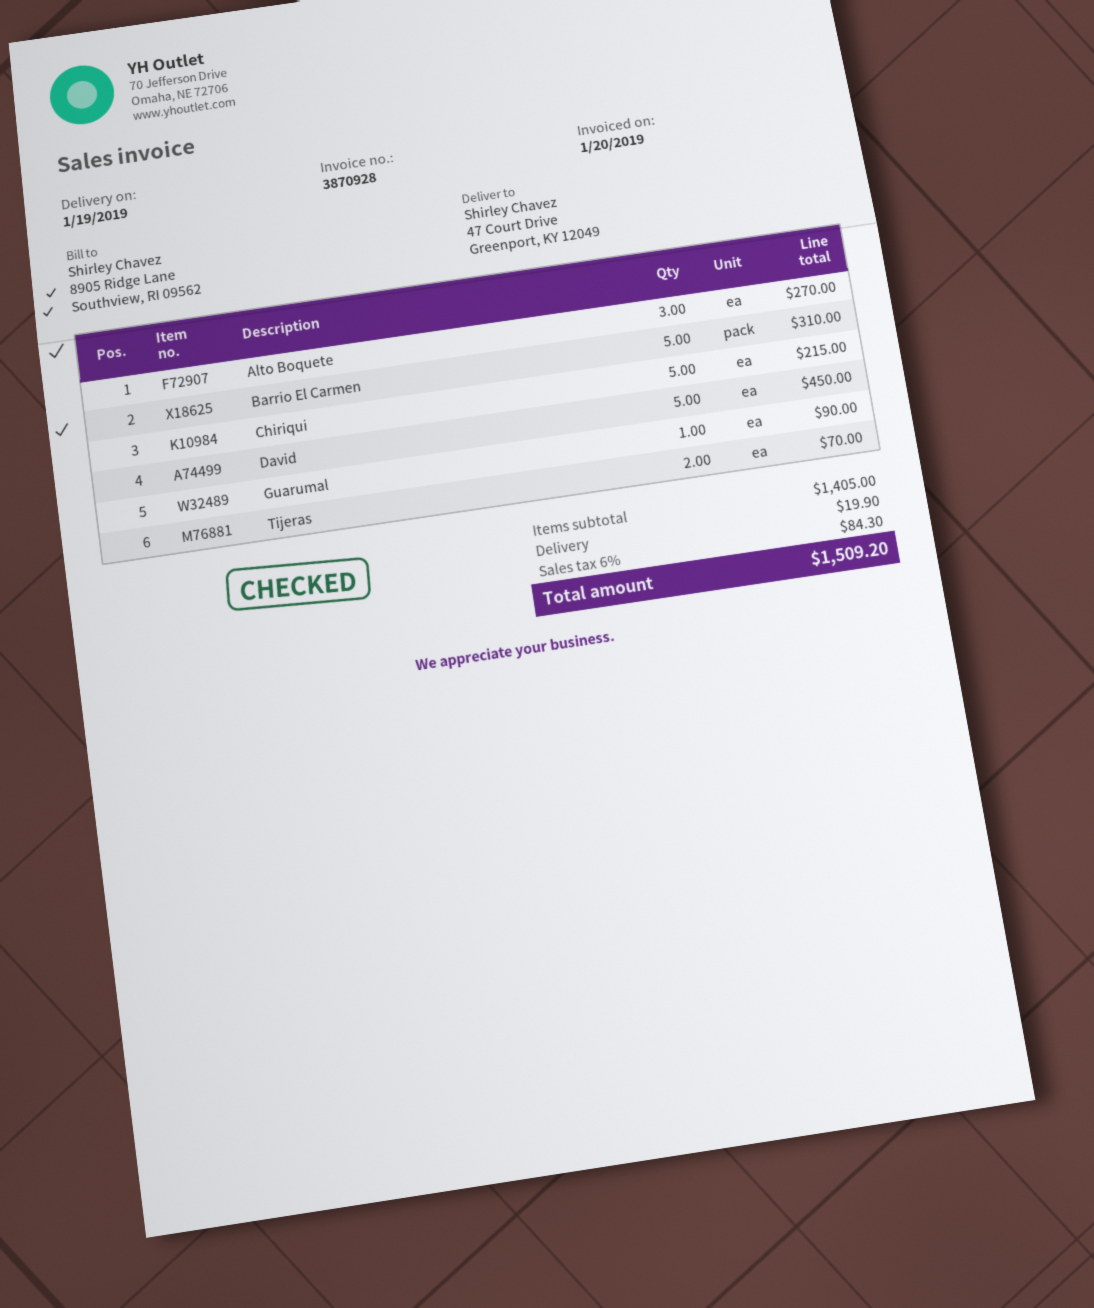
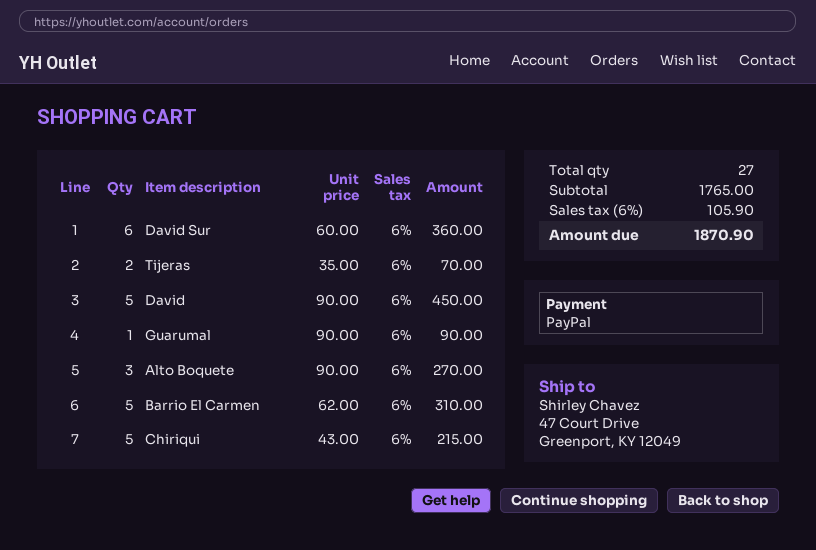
David Sur: none -> 6 for 360.00
subtotal: 1405.00 -> 1765.00
shipping: 19.90 -> none
tax: 6% = 84.30 -> 6% = 105.90
total: 1509.20 -> 1870.90

